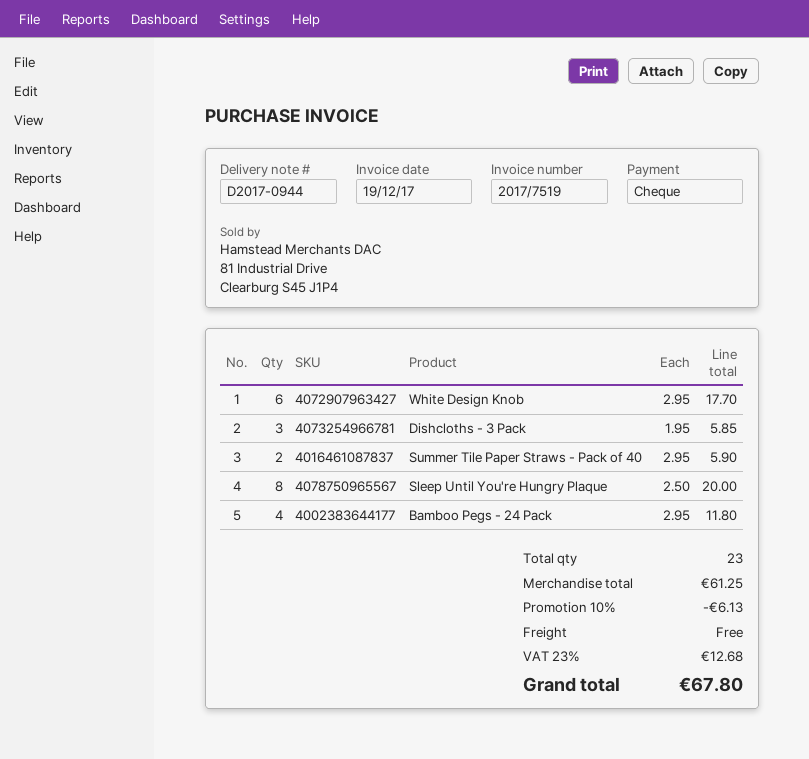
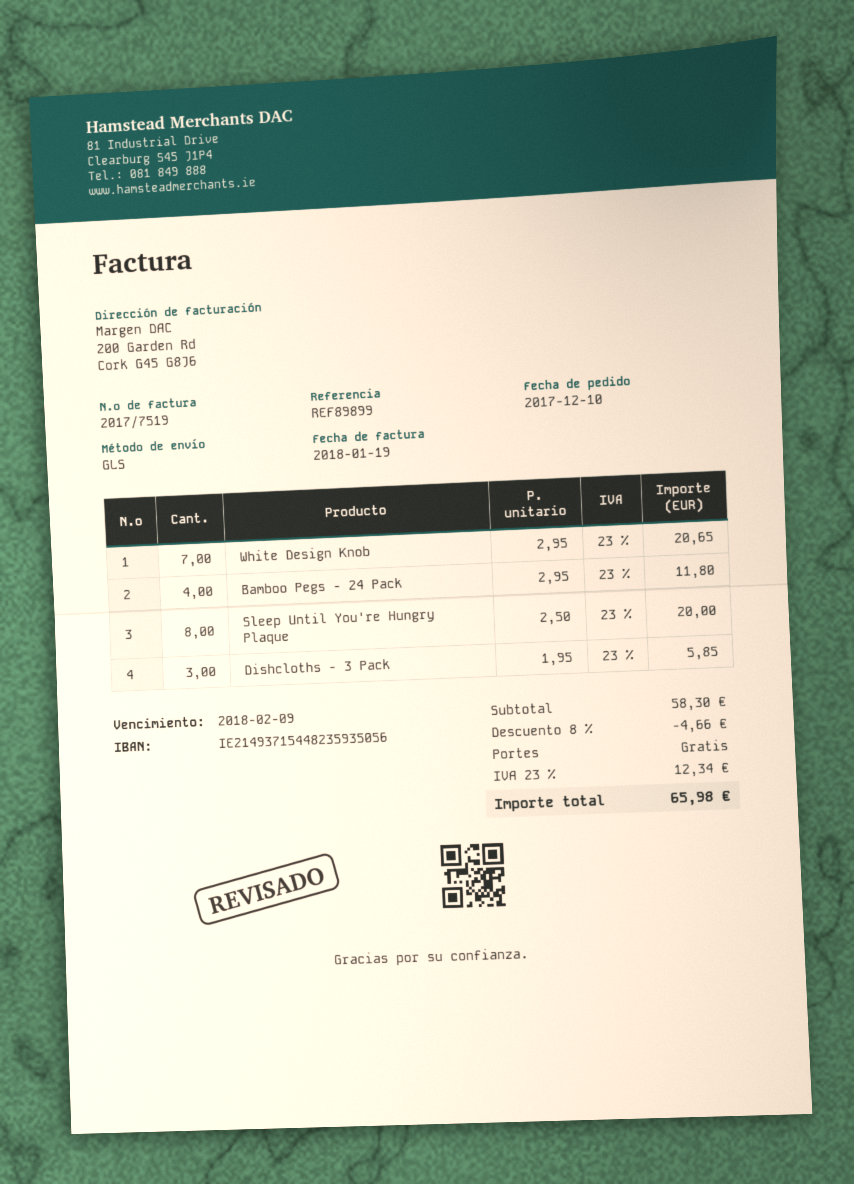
invoice date: 2017-12-19 -> 2018-01-19
White Design Knob: 6 x 2.95 = 17.70 -> 7 x 2.95 = 20.65
Summer Tile Paper Straws - Pack of 40: 2 x 2.95 = 5.90 -> none
subtotal: 61.25 -> 58.30
discount: 10% = 6.13 -> 8% = 4.66
tax: 23% = 12.68 -> 23% = 12.34
total: 67.80 -> 65.98

